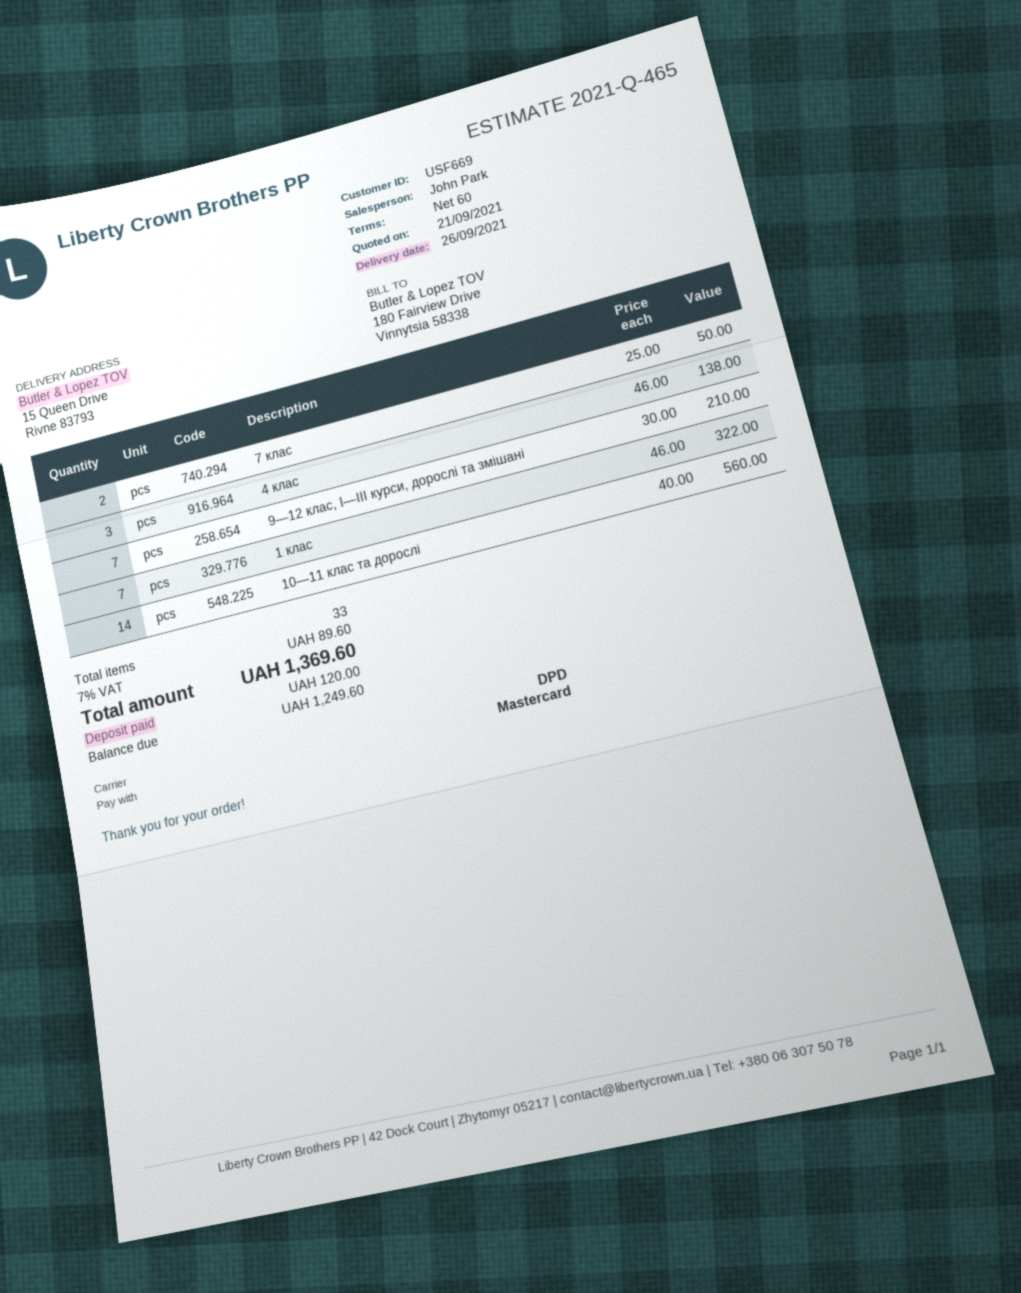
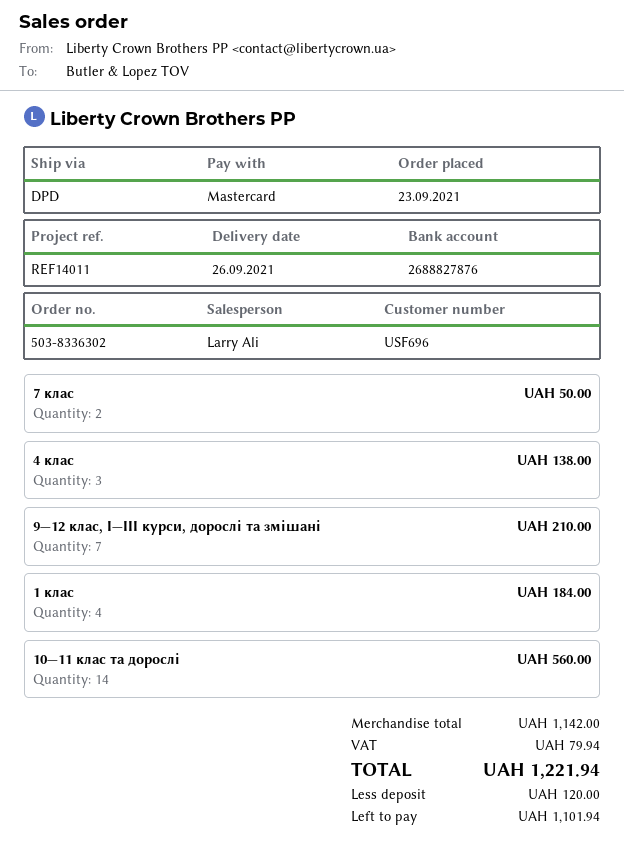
customer number: USF669 -> USF696
sales rep: John Park -> Larry Ali
1 клас: 7 for 322.00 -> 4 for 184.00
tax: 89.60 -> 79.94
total: 1369.60 -> 1221.94
balance: 1249.60 -> 1101.94

